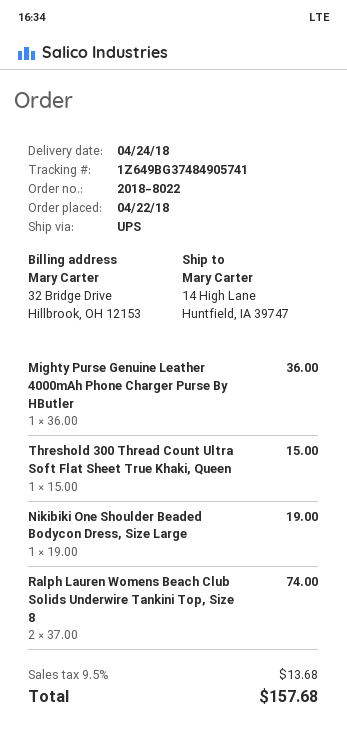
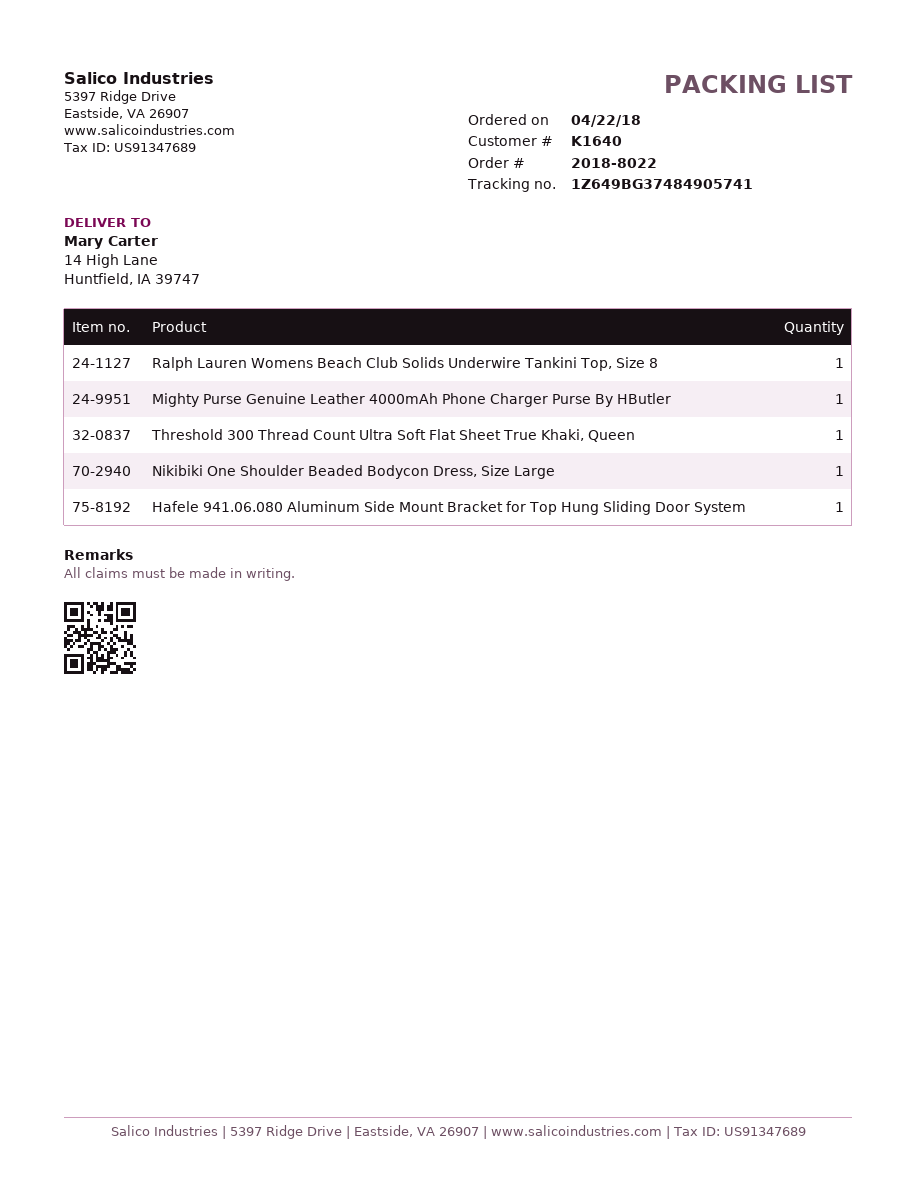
Ralph Lauren Womens Beach Club Solids Underwire Tankini Top, Size 8: 2 -> 1
Hafele 941.06.080 Aluminum Side Mount Bracket for Top Hung Sliding Door System: none -> 1

